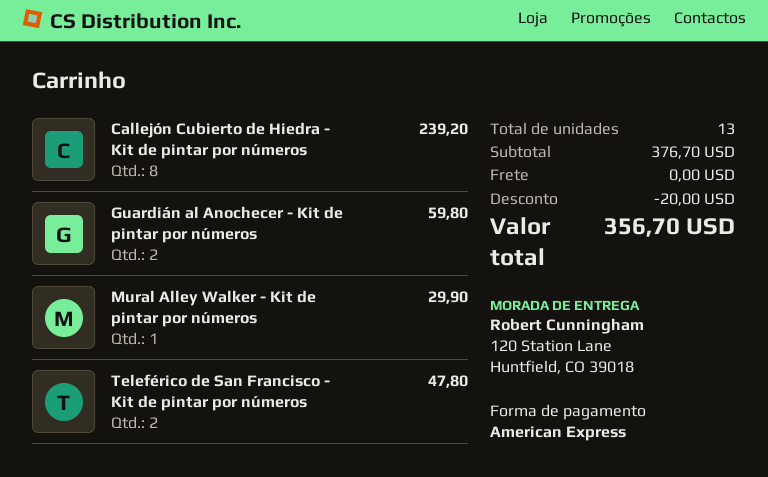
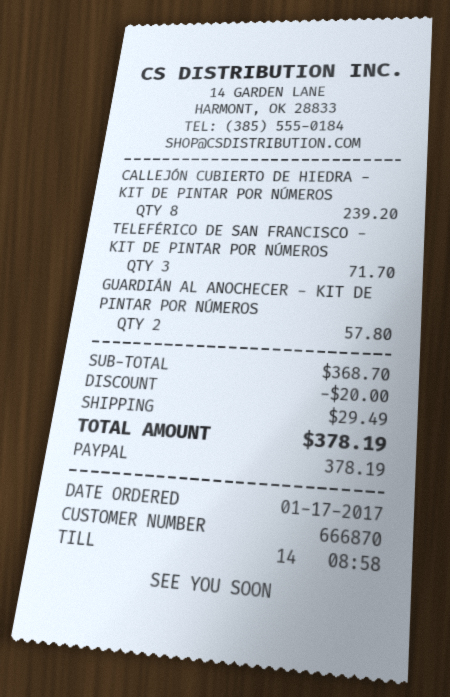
payment method: American Express -> PayPal
Guardián al Anochecer - Kit de pintar por números: 2 for 59.80 -> 2 for 57.80
Mural Alley Walker - Kit de pintar por números: 1 for 29.90 -> none
Teleférico de San Francisco - Kit de pintar por números: 2 for 47.80 -> 3 for 71.70
subtotal: 376.70 -> 368.70
shipping: 0.00 -> 29.49
total: 356.70 -> 378.19

